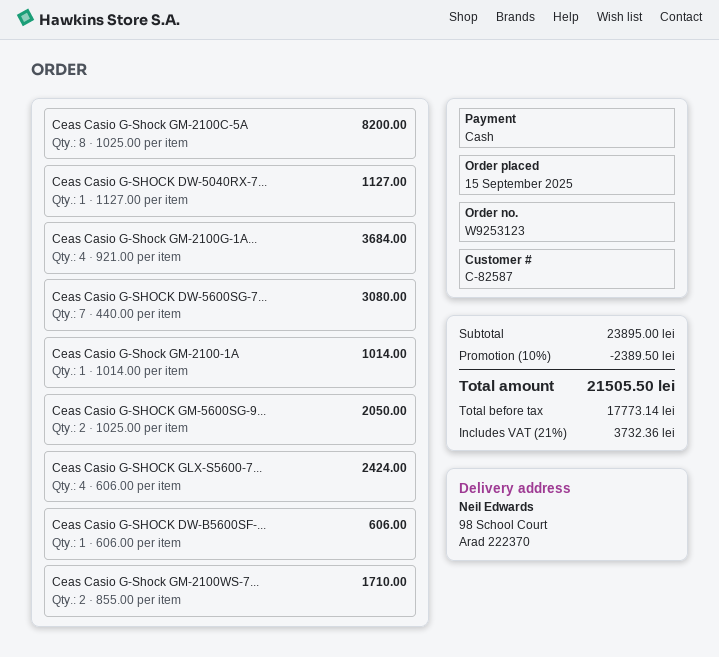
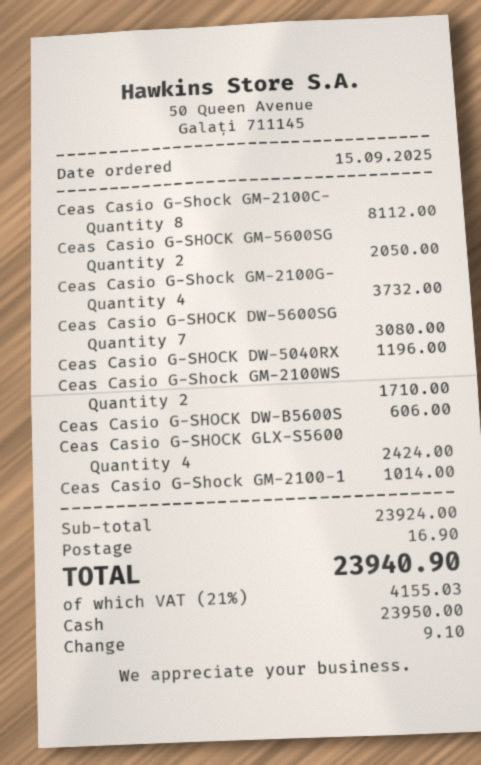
Ceas Casio G-Shock GM-2100C-5A: 8 for 8200.00 -> 8 for 8112.00
Ceas Casio G-SHOCK DW-5040RX-7...: 1 for 1127.00 -> 1 for 1196.00
Ceas Casio G-Shock GM-2100G-1A...: 4 for 3684.00 -> 4 for 3732.00
subtotal: 23895.00 -> 23924.00
discount: 10% = 2389.50 -> none
shipping: none -> 16.90
tax: 21% = 3732.36 -> 21% = 4155.03
total: 21505.50 -> 23940.90

